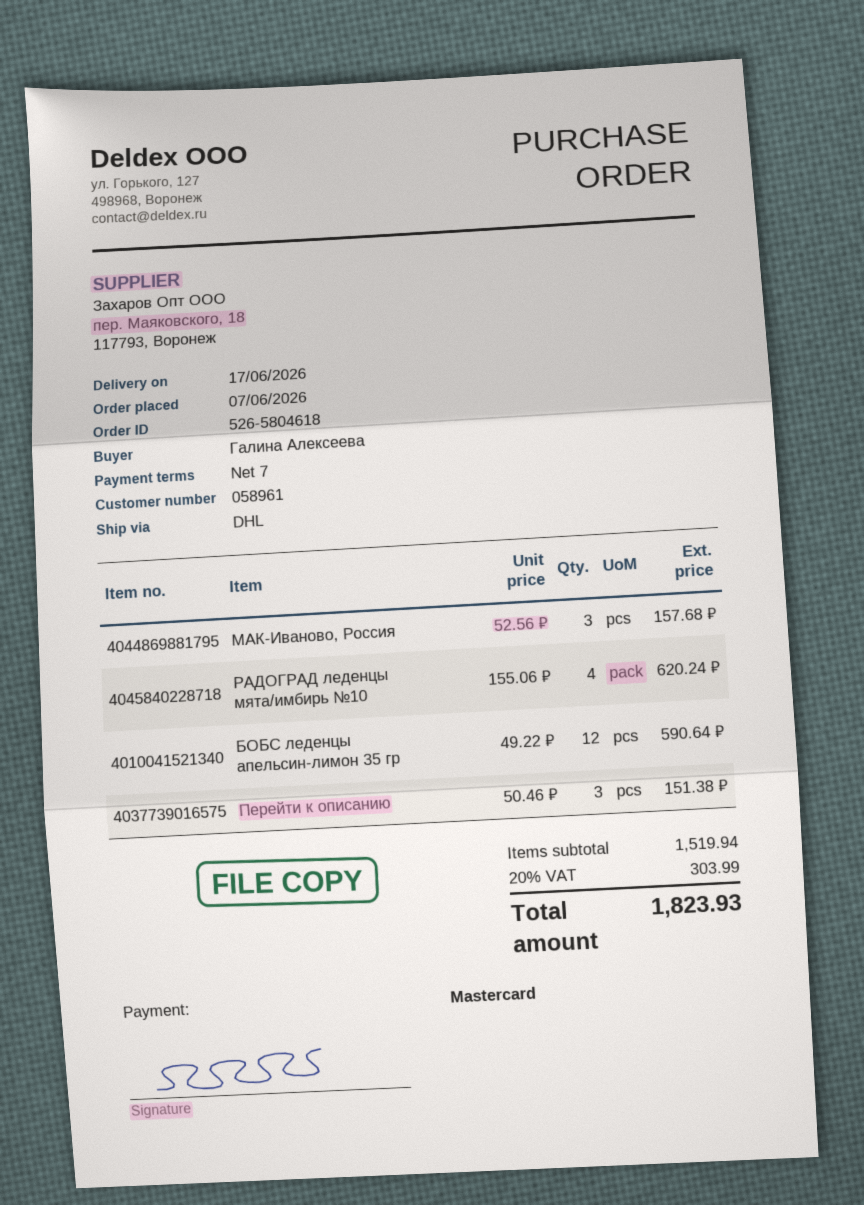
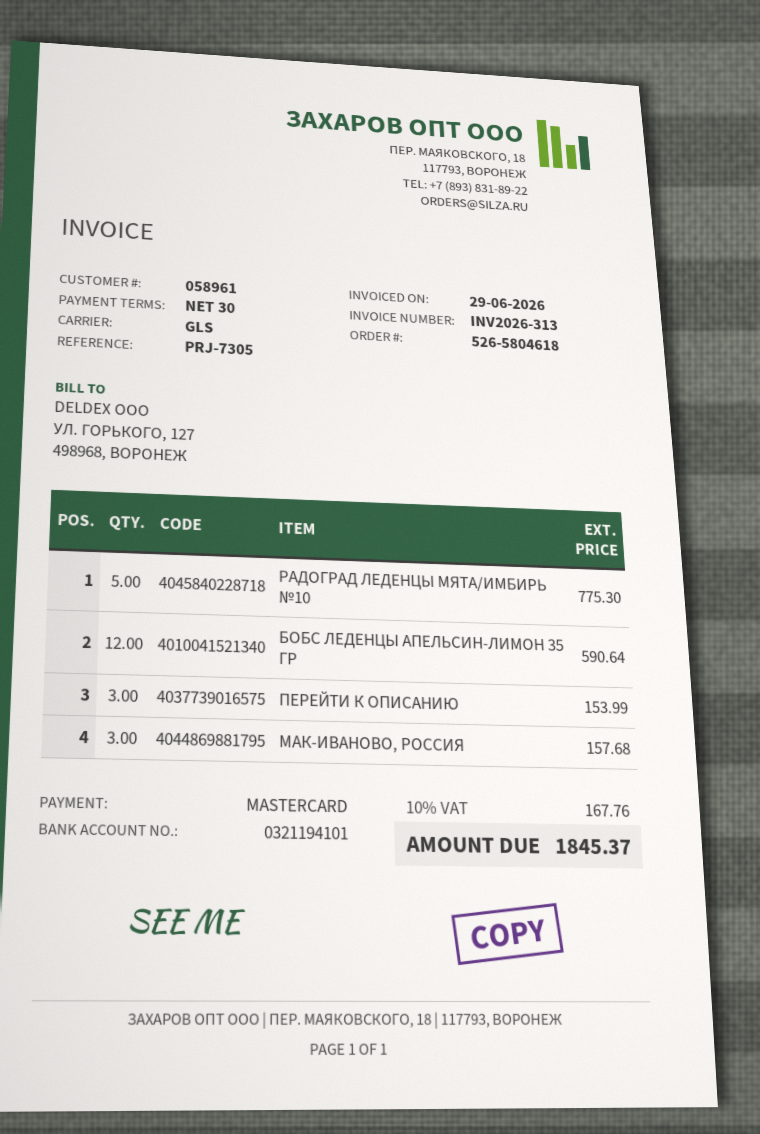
payment terms: 7 days -> 30 days
shipping method: DHL -> GLS
РАДОГРАД леденцы мята/имбирь №10: 4 for 620.24 -> 5 for 775.30
Перейти к описанию: 3 for 151.38 -> 3 for 153.99
tax: 20% = 303.99 -> 10% = 167.76
total: 1823.93 -> 1845.37

